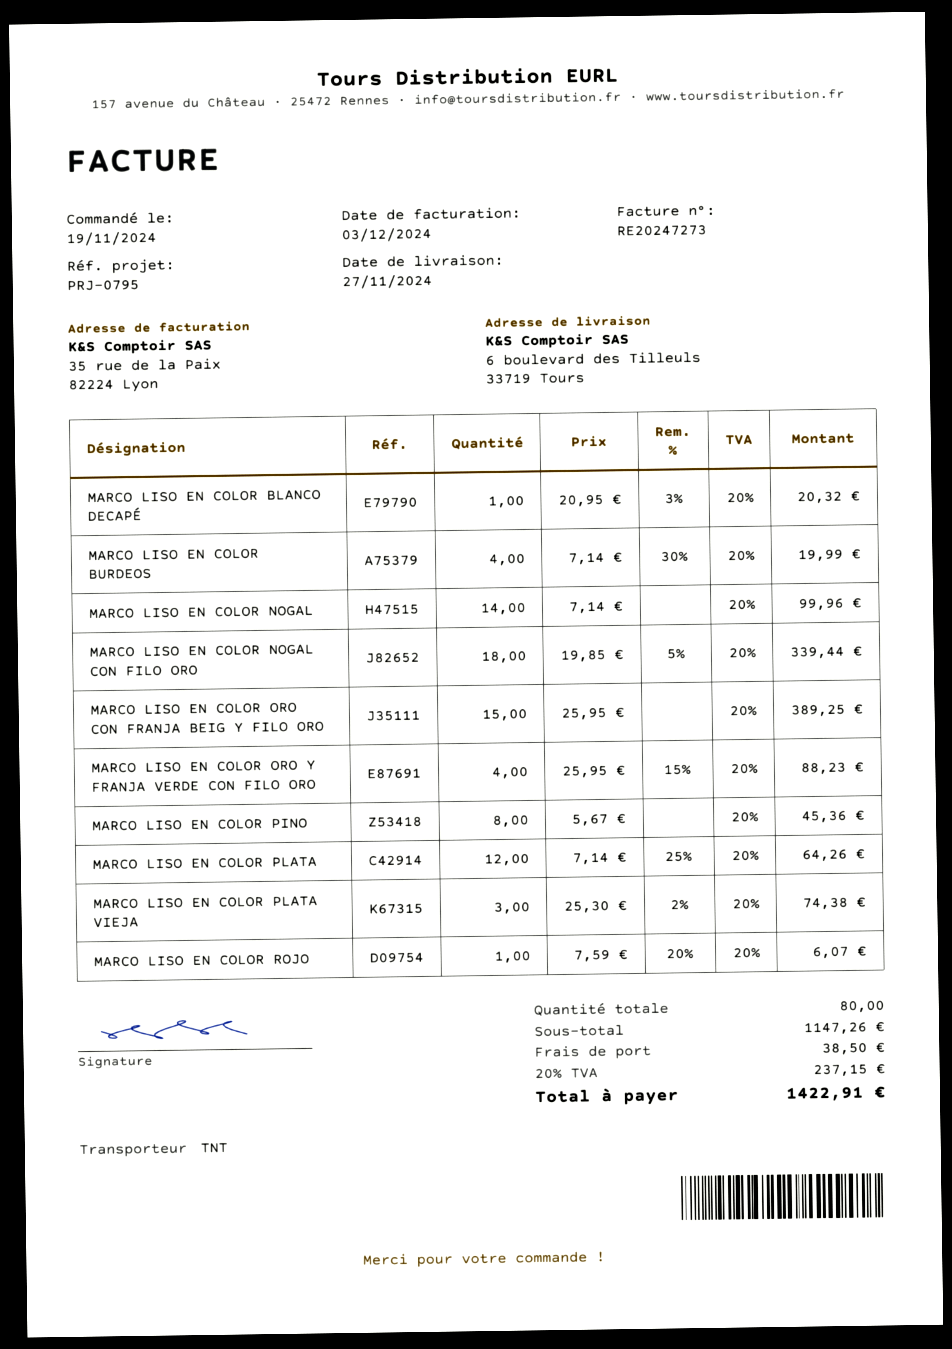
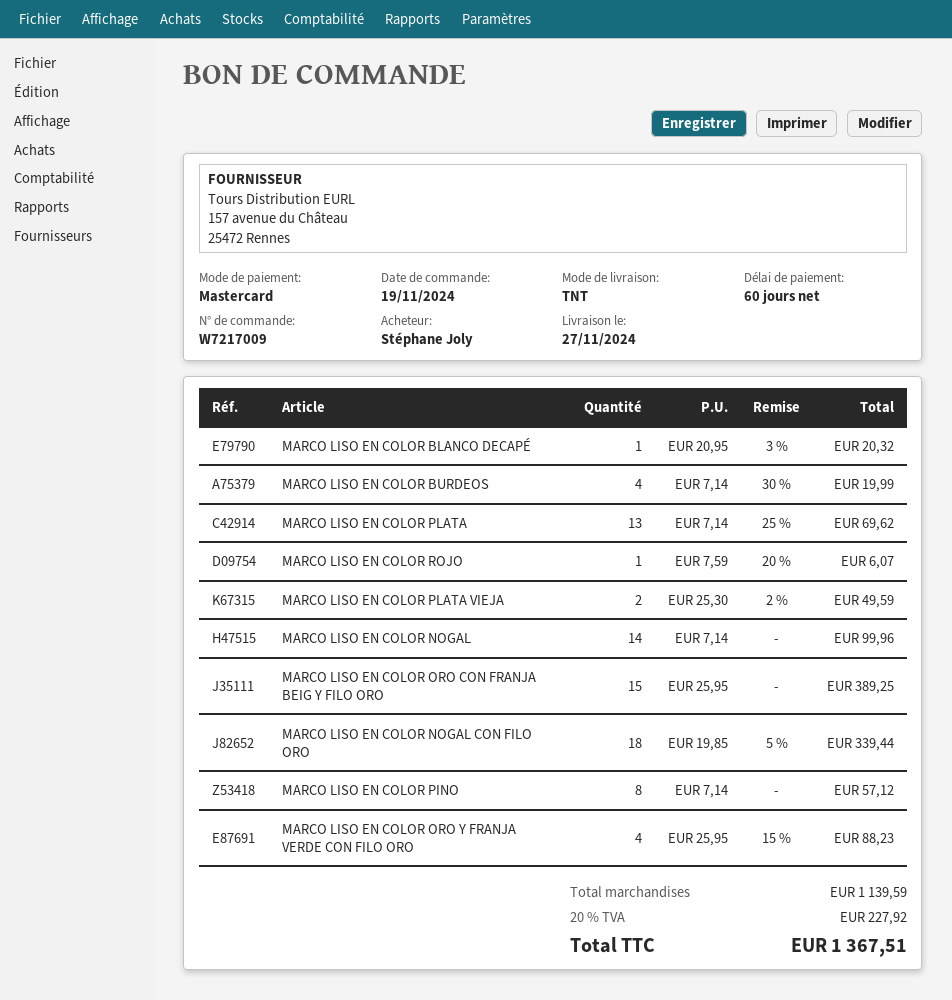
MARCO LISO EN COLOR PINO: 8 x 5.67 = 45.36 -> 8 x 7.14 = 57.12
MARCO LISO EN COLOR PLATA: 12 x 7.14 - 25% = 64.26 -> 13 x 7.14 - 25% = 69.62
MARCO LISO EN COLOR PLATA VIEJA: 3 x 25.30 - 2% = 74.38 -> 2 x 25.30 - 2% = 49.59
subtotal: 1147.26 -> 1139.59
shipping: 38.50 -> none
tax: 20% = 237.15 -> 20% = 227.92
total: 1422.91 -> 1367.51

